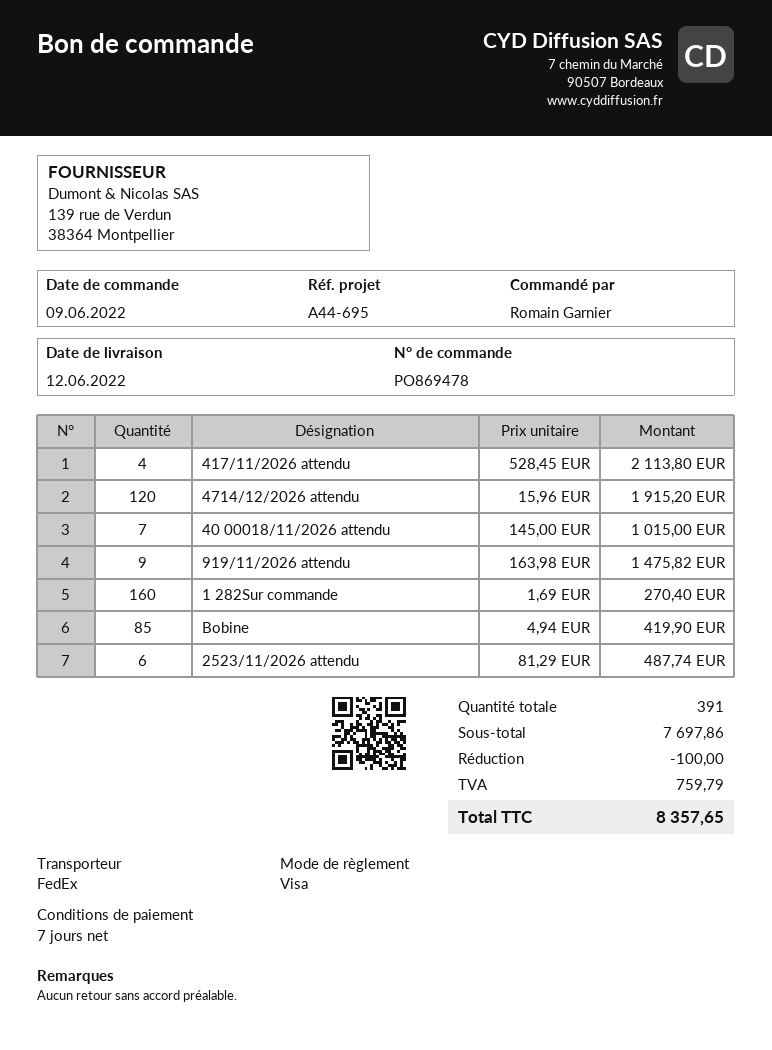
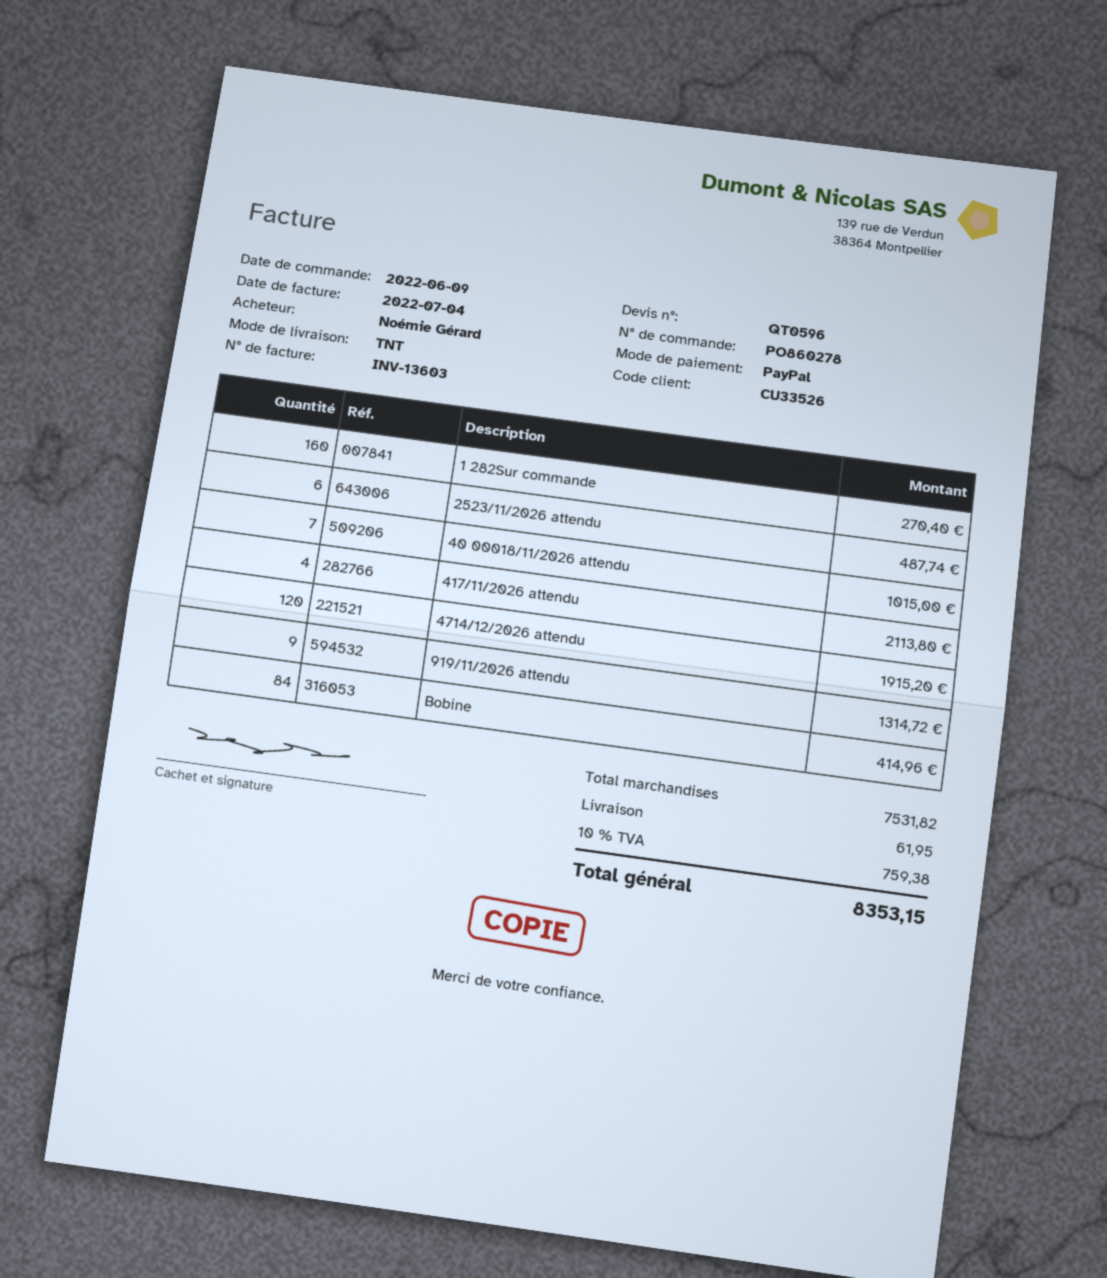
order number: PO869478 -> PO860278
ordered by: Romain Garnier -> Noémie Gérard
payment method: Visa -> PayPal
shipping method: FedEx -> TNT
919/11/2026 attendu: 9 for 1475.82 -> 9 for 1314.72
Bobine: 85 for 419.90 -> 84 for 414.96
subtotal: 7697.86 -> 7531.82
discount: 100.00 -> none
shipping: none -> 61.95
tax: 759.79 -> 759.38
total: 8357.65 -> 8353.15

